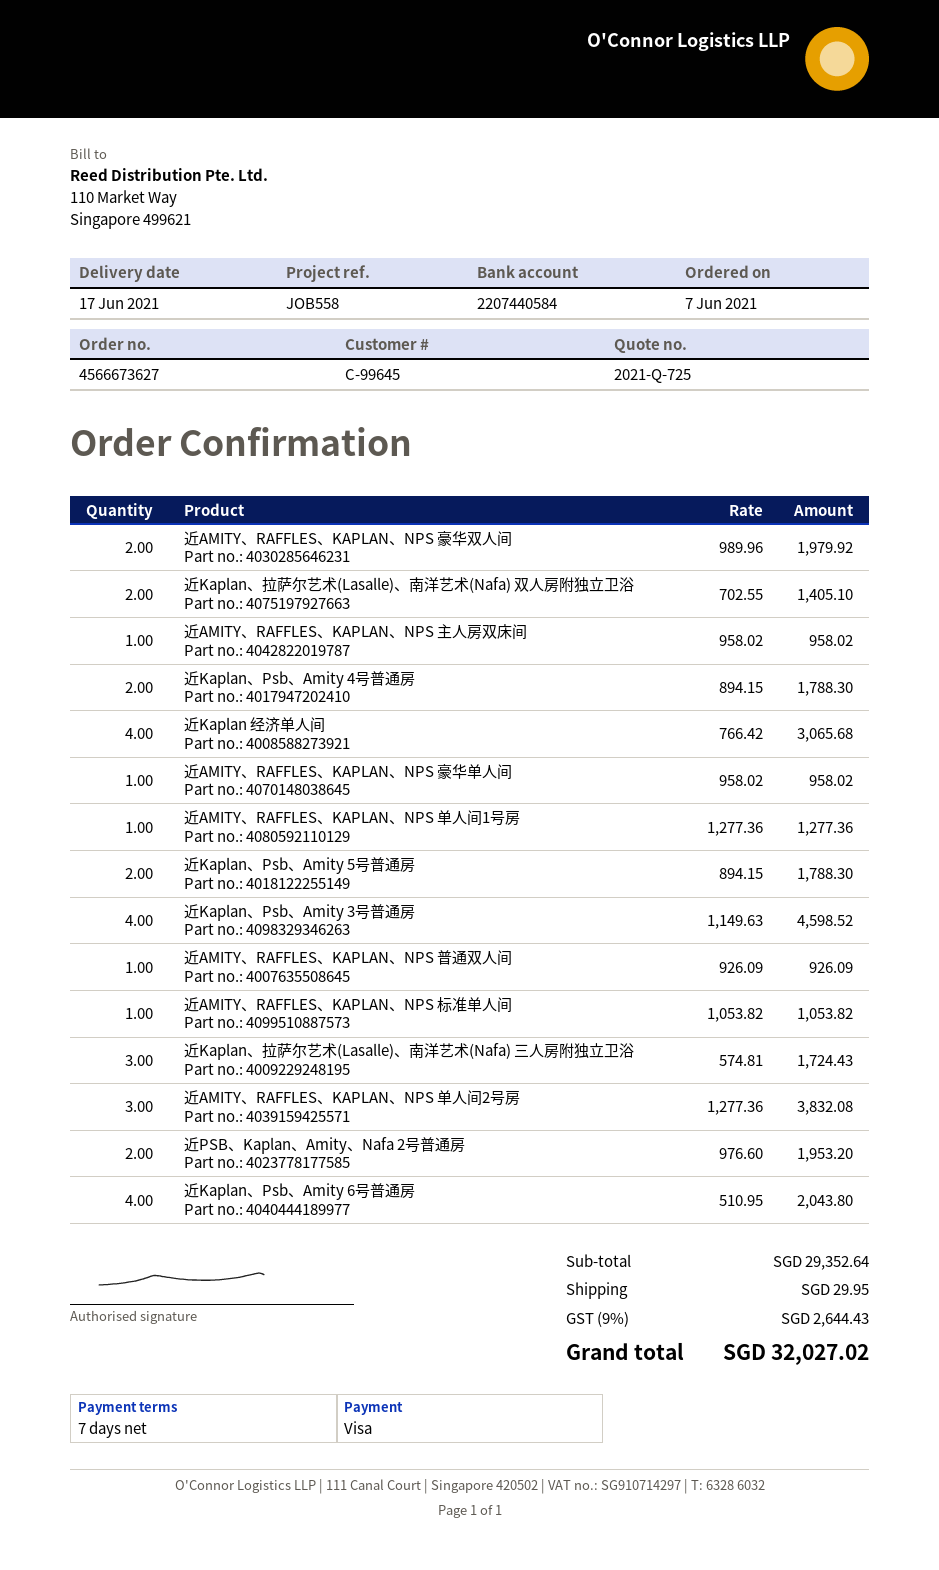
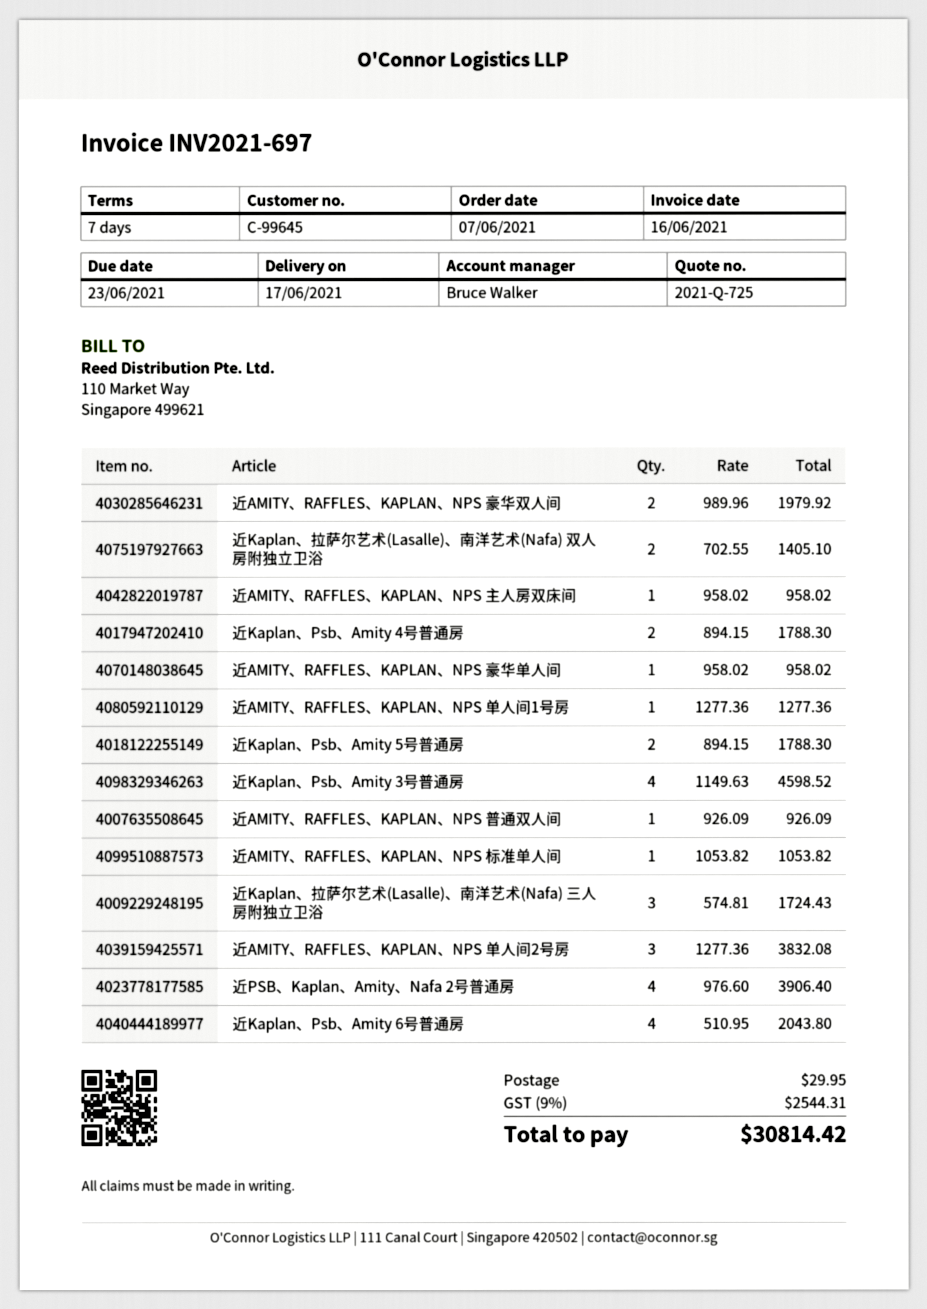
近Kaplan 经济单人间: 4 x 766.42 = 3065.68 -> none
近PSB、Kaplan、Amity、Nafa 2号普通房: 2 x 976.60 = 1953.20 -> 4 x 976.60 = 3906.40
tax: 9% = 2644.43 -> 9% = 2544.31
total: 32027.02 -> 30814.42

